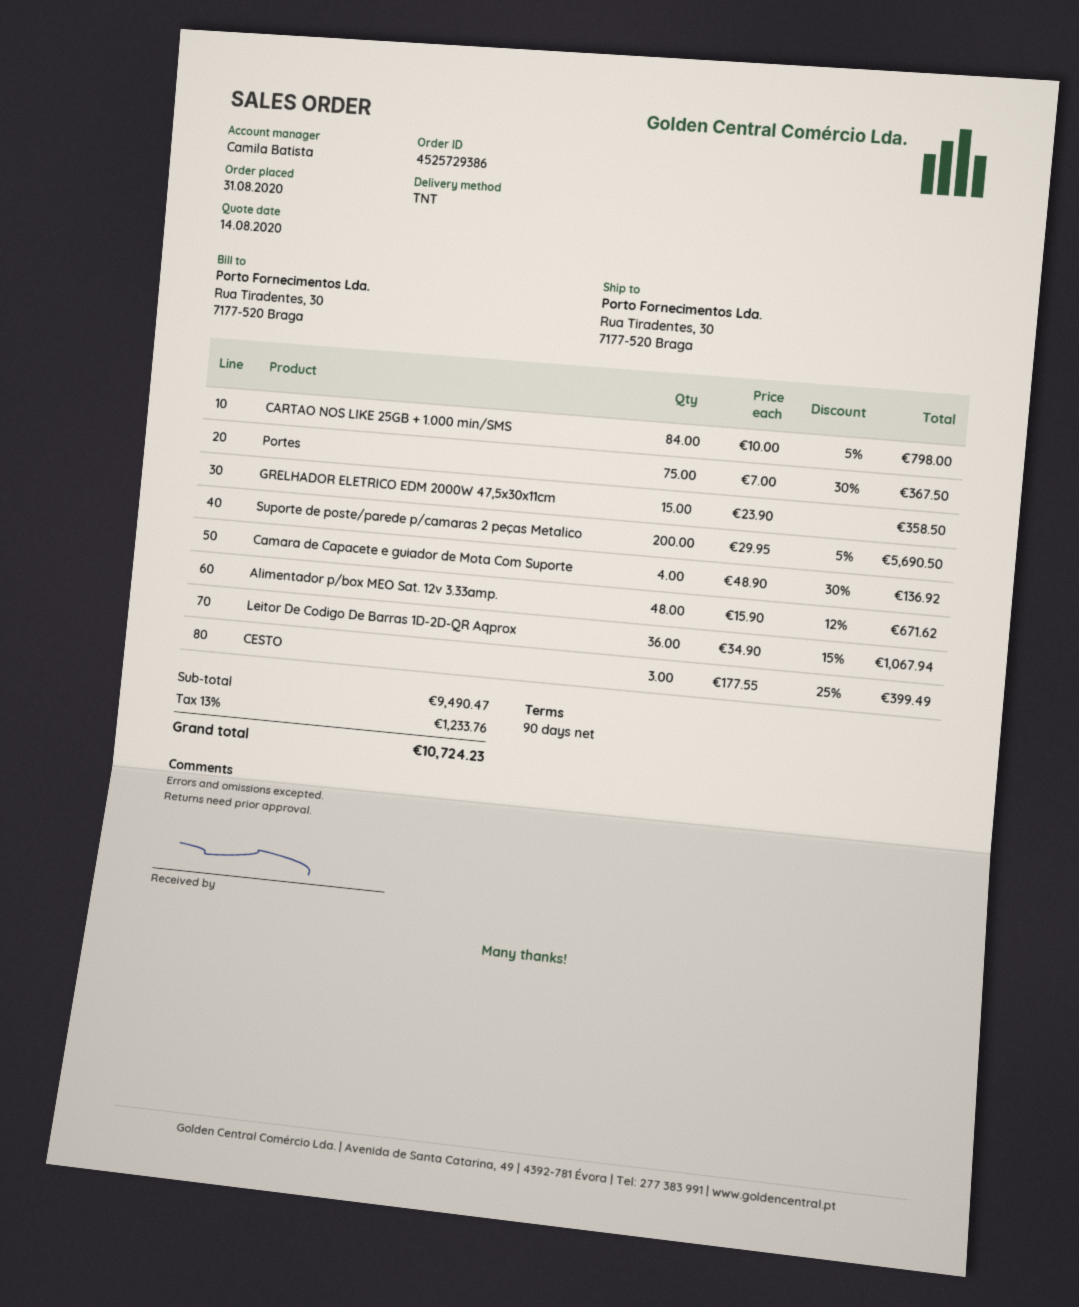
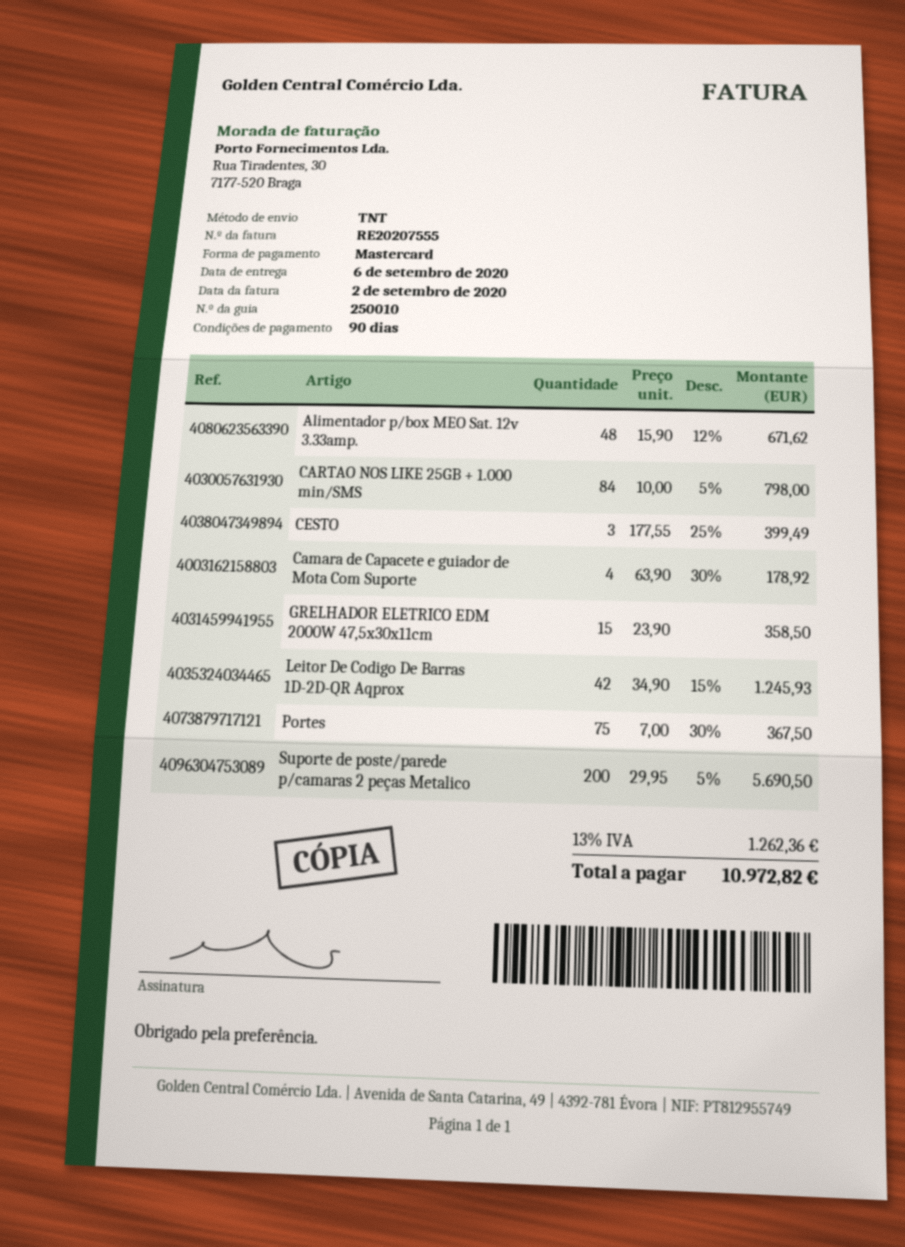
Camara de Capacete e guiador de Mota Com Suporte: 4 x 48.90 - 30% = 136.92 -> 4 x 63.90 - 30% = 178.92
Leitor De Codigo De Barras 1D-2D-QR Aqprox: 36 x 34.90 - 15% = 1067.94 -> 42 x 34.90 - 15% = 1245.93
tax: 13% = 1233.76 -> 13% = 1262.36
total: 10724.23 -> 10972.82

